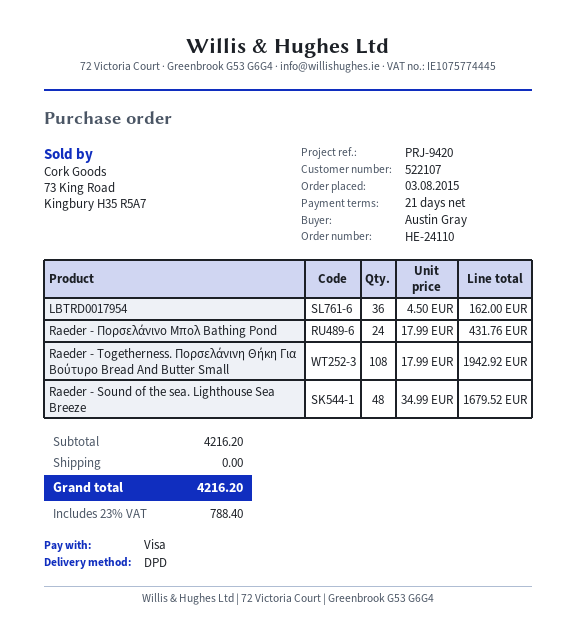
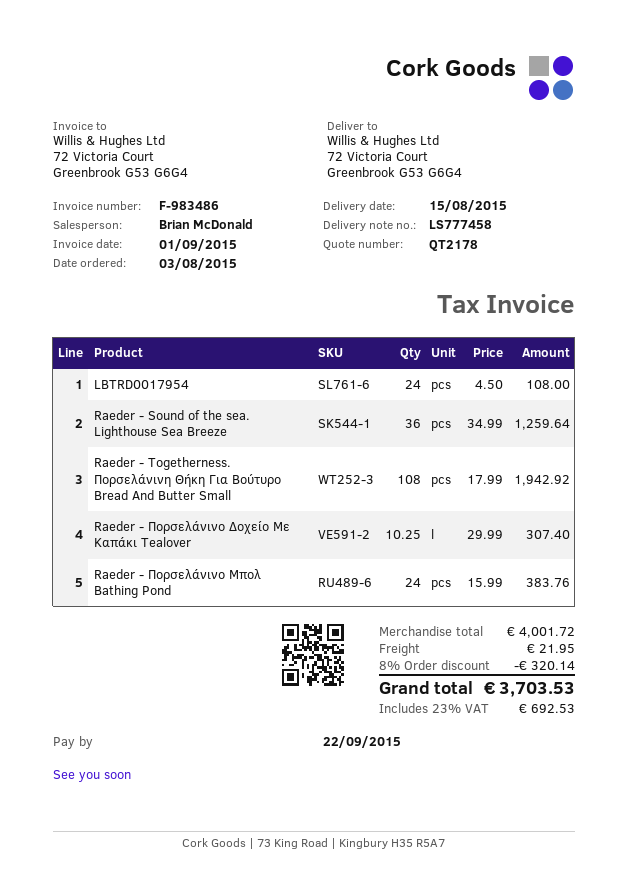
LBTRD0017954: 36 x 4.50 = 162.00 -> 24 x 4.50 = 108.00
Raeder - Πορσελάνινο Μπολ Bathing Pond: 24 x 17.99 = 431.76 -> 24 x 15.99 = 383.76
Raeder - Sound of the sea. Lighthouse Sea Breeze: 48 x 34.99 = 1679.52 -> 36 x 34.99 = 1259.64
Raeder - Πορσελάνινο Δοχείο Με Καπάκι Tealover: none -> 10.25 x 29.99 = 307.40
subtotal: 4216.20 -> 4001.72
discount: none -> 8% = 320.14
shipping: 0.00 -> 21.95
tax: 23% = 788.40 -> 23% = 692.53
total: 4216.20 -> 3703.53

